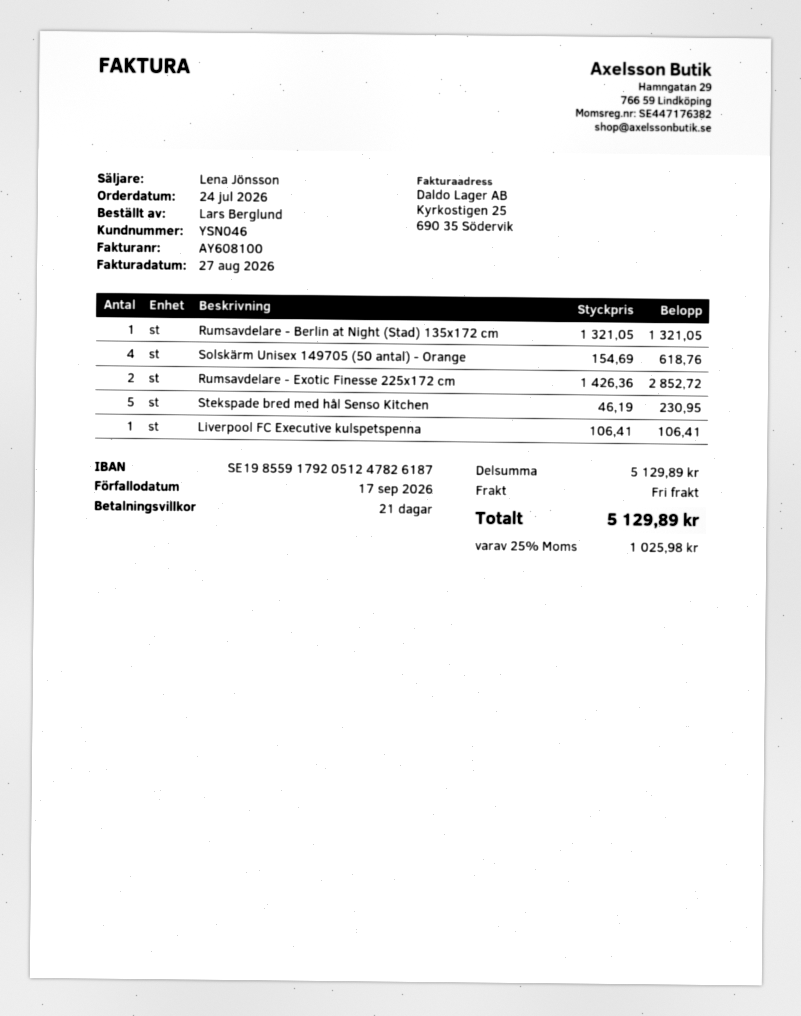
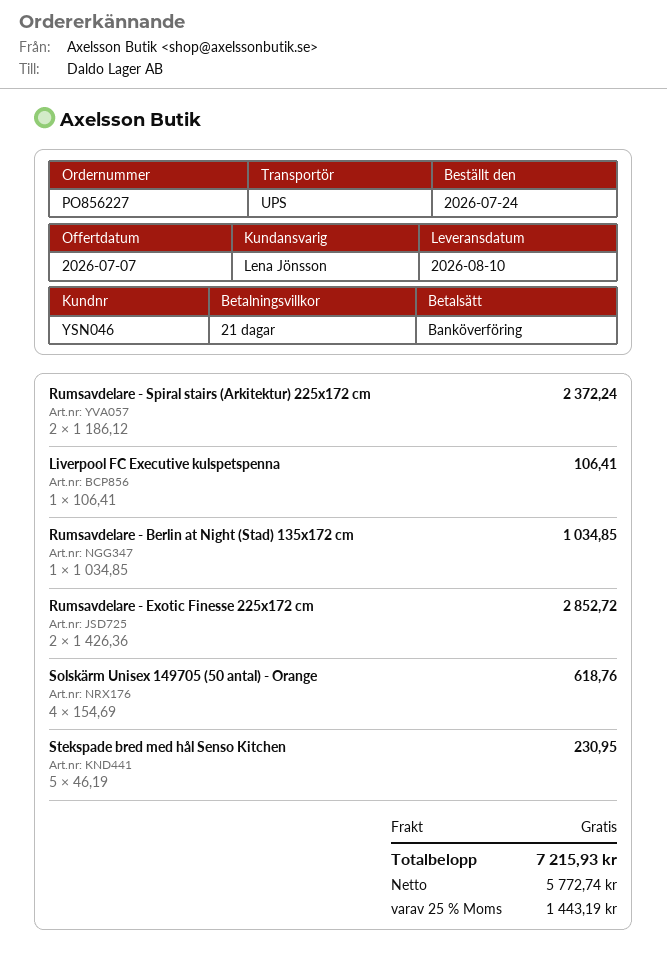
Rumsavdelare - Berlin at Night (Stad) 135x172 cm: 1 x 1321.05 = 1321.05 -> 1 x 1034.85 = 1034.85
Rumsavdelare - Spiral stairs (Arkitektur) 225x172 cm: none -> 2 x 1186.12 = 2372.24
tax: 25% = 1025.98 -> 25% = 1443.19
total: 5129.89 -> 7215.93

